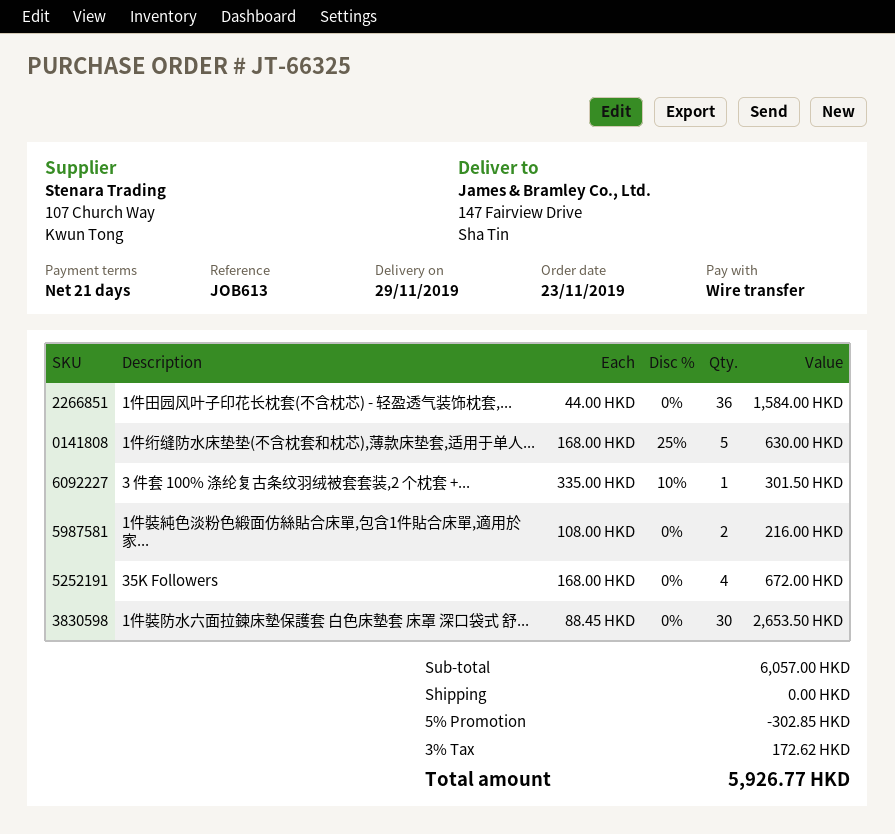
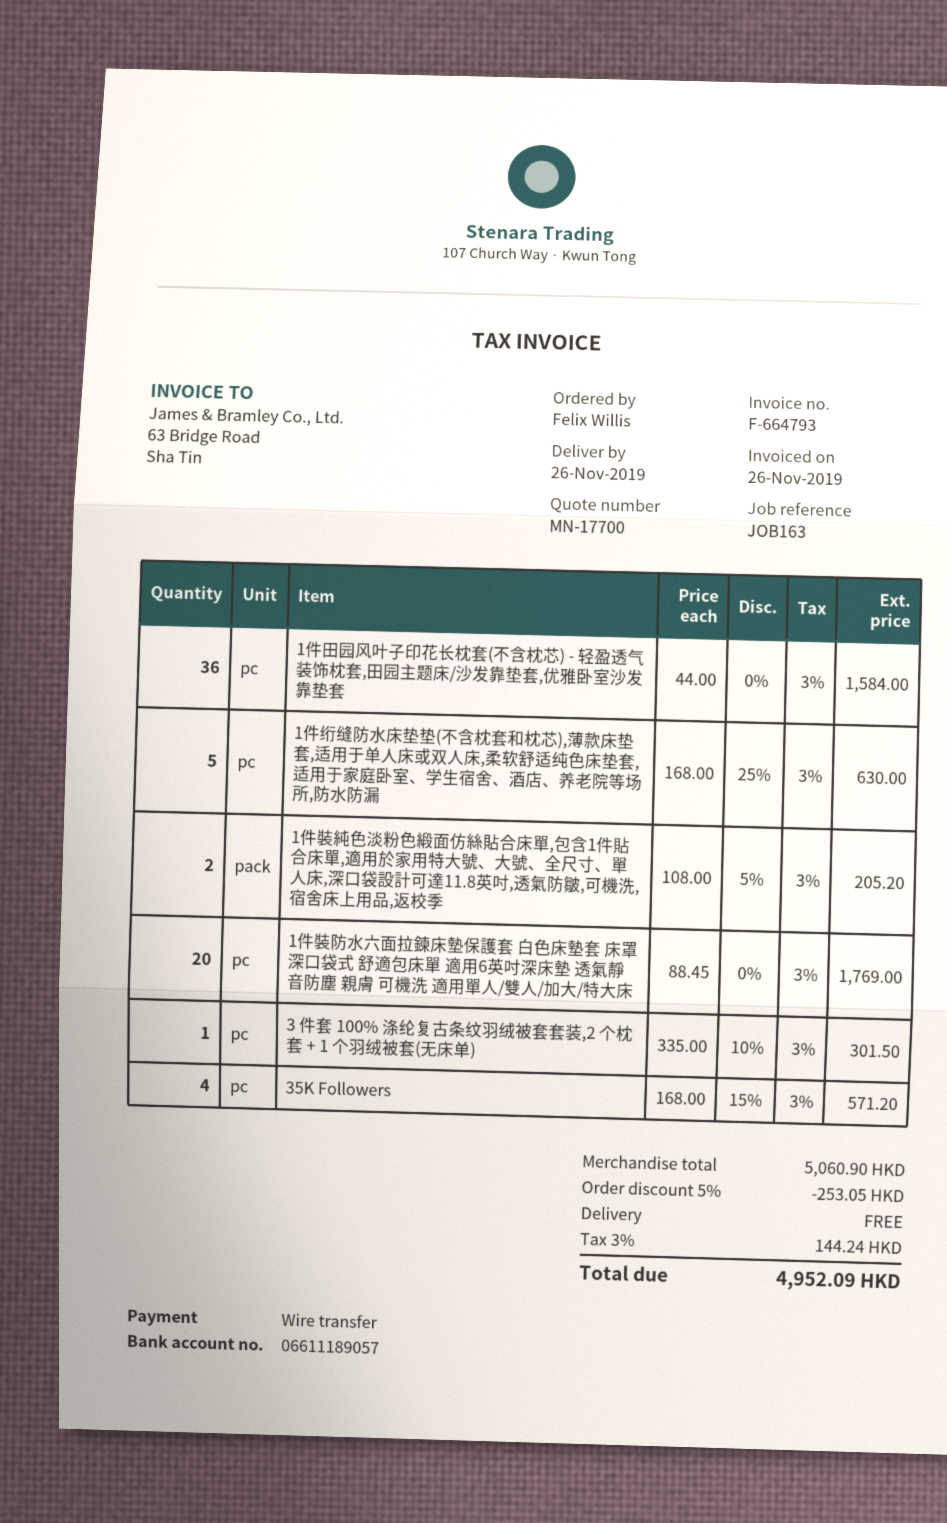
delivery date: 2019-11-29 -> 2019-11-26
reference: JOB613 -> JOB163
1件裝純色淡粉色緞面仿絲貼合床單,包含1件貼合床單,適用於家...: 2 x 108.00 = 216.00 -> 2 x 108.00 - 5% = 205.20
35K Followers: 4 x 168.00 = 672.00 -> 4 x 168.00 - 15% = 571.20
1件裝防水六面拉鍊床墊保護套 白色床墊套 床罩 深口袋式 舒...: 30 x 88.45 = 2653.50 -> 20 x 88.45 = 1769.00
subtotal: 6057.00 -> 5060.90
discount: 5% = 302.85 -> 5% = 253.05
tax: 3% = 172.62 -> 3% = 144.24
total: 5926.77 -> 4952.09

